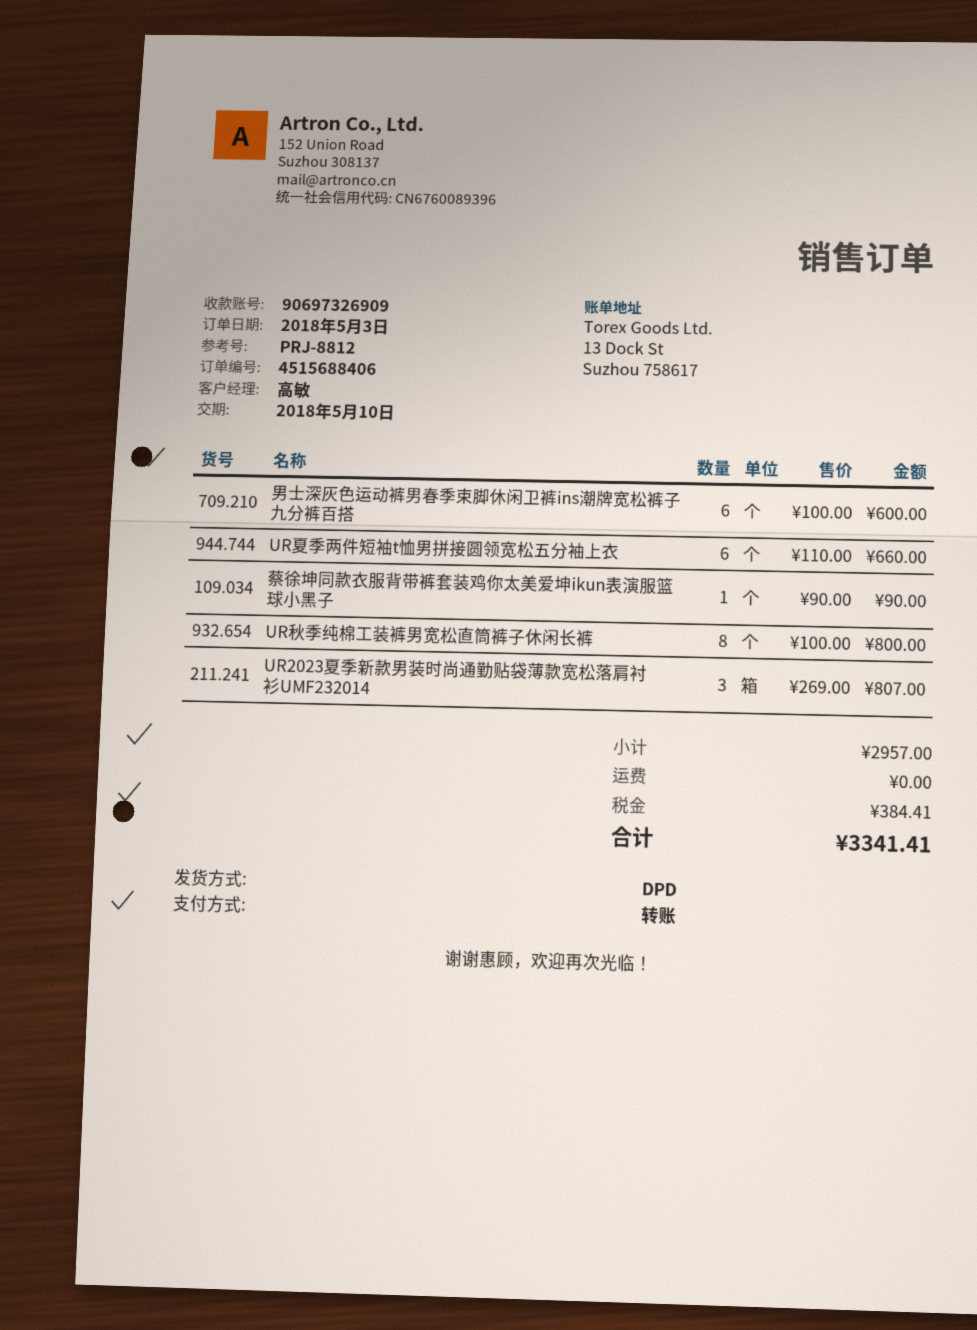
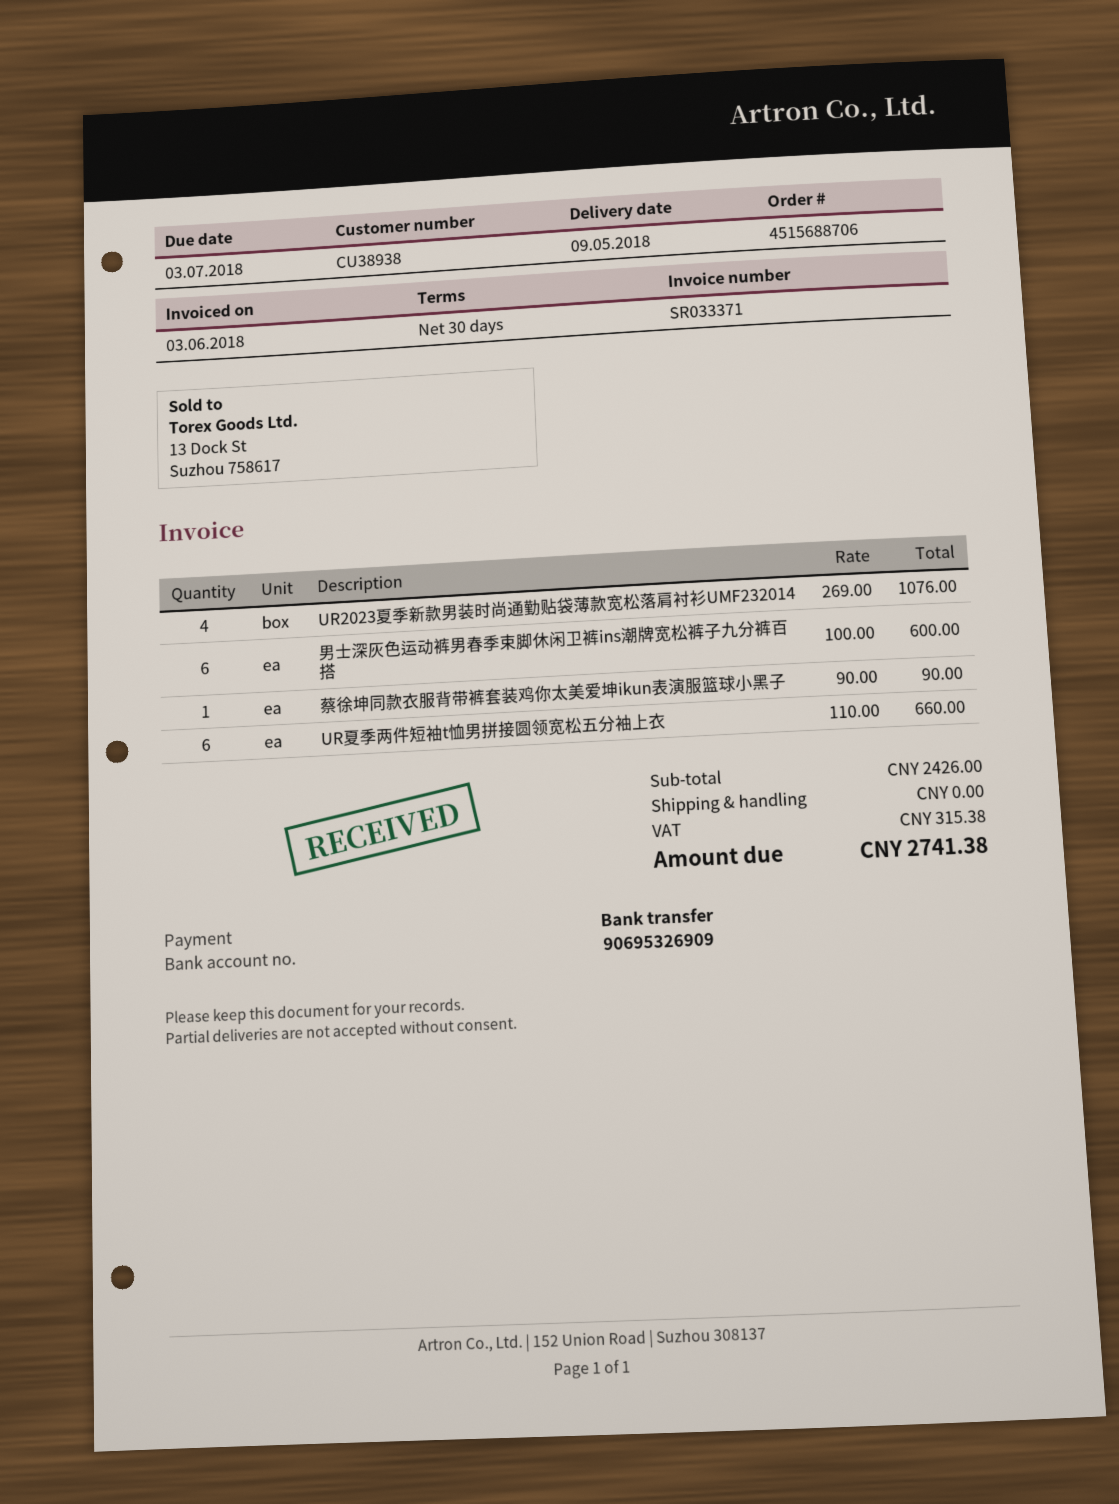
order number: 4515688406 -> 4515688706
delivery date: 2018-05-10 -> 2018-05-09
bank account: 90697326909 -> 90695326909
UR秋季纯棉工装裤男宽松直筒裤子休闲长裤: 8 x 100.00 = 800.00 -> none
UR2023夏季新款男装时尚通勤贴袋薄款宽松落肩衬衫UMF232014: 3 x 269.00 = 807.00 -> 4 x 269.00 = 1076.00
subtotal: 2957.00 -> 2426.00
tax: 384.41 -> 315.38
total: 3341.41 -> 2741.38

